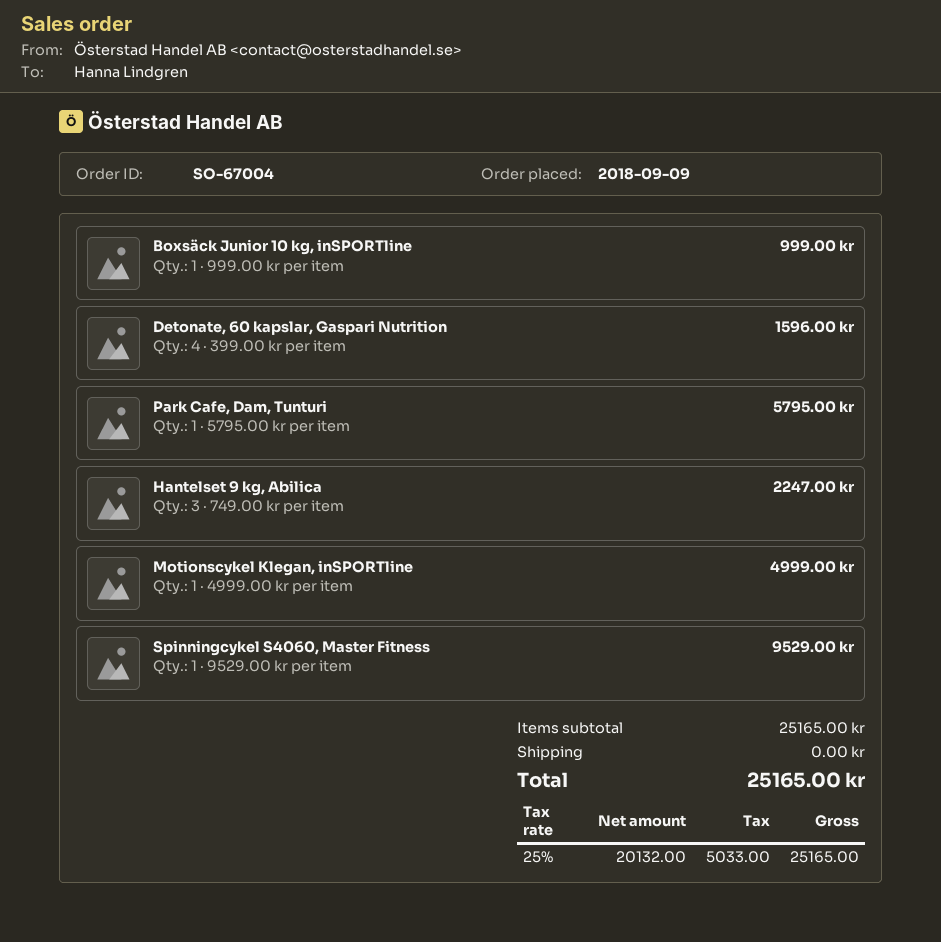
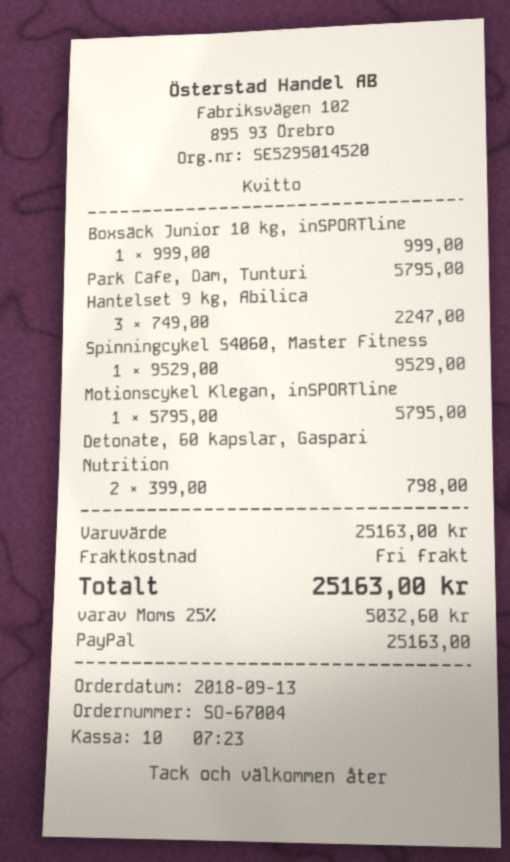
order date: 2018-09-09 -> 2018-09-13
Detonate, 60 kapslar, Gaspari Nutrition: 4 x 399.00 = 1596.00 -> 2 x 399.00 = 798.00
Motionscykel Klegan, inSPORTline: 1 x 4999.00 = 4999.00 -> 1 x 5795.00 = 5795.00
subtotal: 25165.00 -> 25163.00
tax: 25% = 5033.00 -> 25% = 5032.60
total: 25165.00 -> 25163.00

